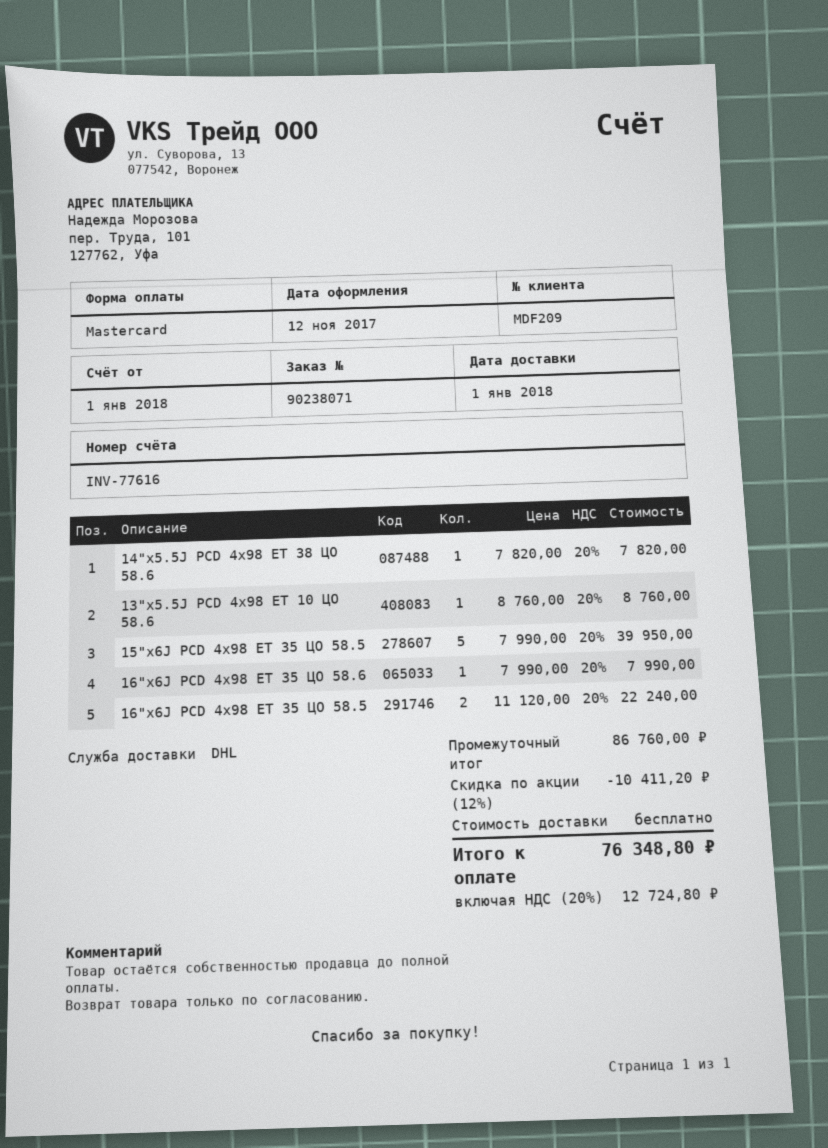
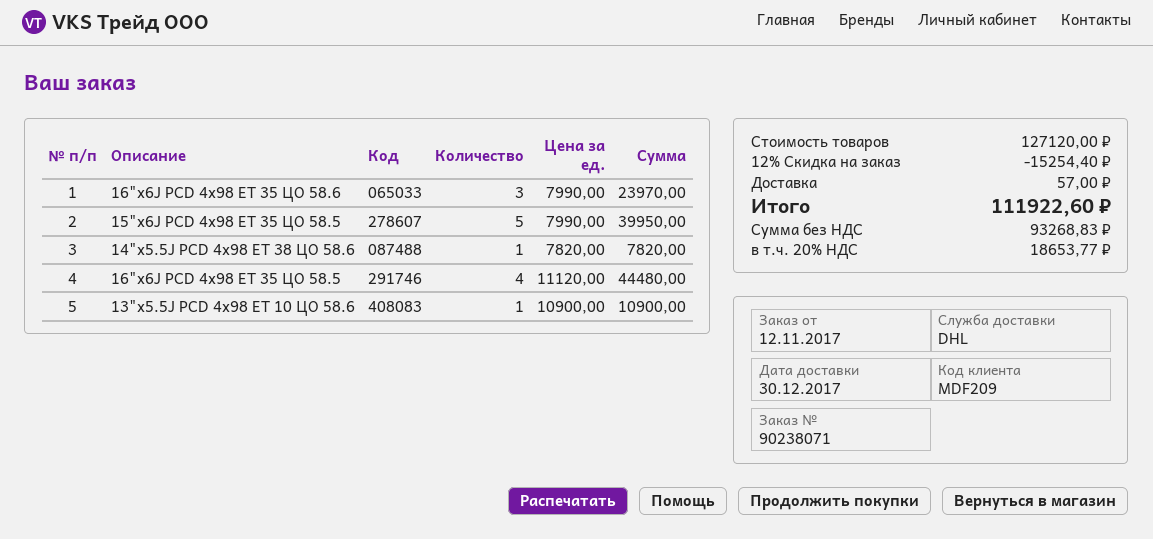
delivery date: 2018-01-01 -> 2017-12-30
13"x5.5J PCD 4x98 ЕТ 10 ЦО 58.6: 1 x 8760.00 = 8760.00 -> 1 x 10900.00 = 10900.00
16"x6J PCD 4x98 ЕТ 35 ЦО 58.6: 1 x 7990.00 = 7990.00 -> 3 x 7990.00 = 23970.00
16"x6J PCD 4x98 ЕТ 35 ЦО 58.5: 2 x 11120.00 = 22240.00 -> 4 x 11120.00 = 44480.00
subtotal: 86760.00 -> 127120.00
discount: 12% = 10411.20 -> 12% = 15254.40
shipping: 0.00 -> 57.00
tax: 20% = 12724.80 -> 20% = 18653.77
total: 76348.80 -> 111922.60

